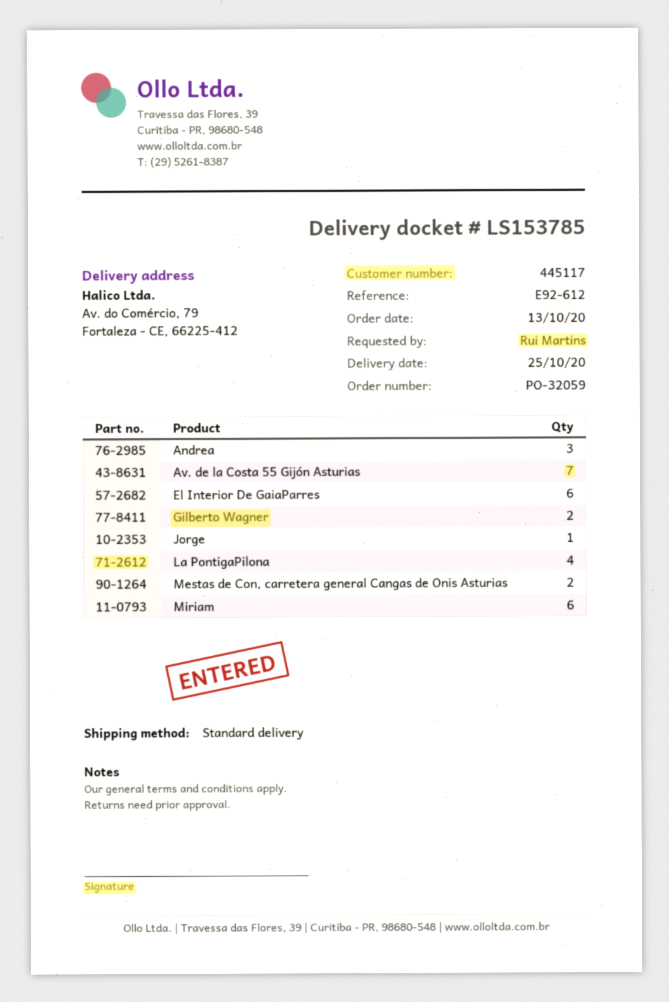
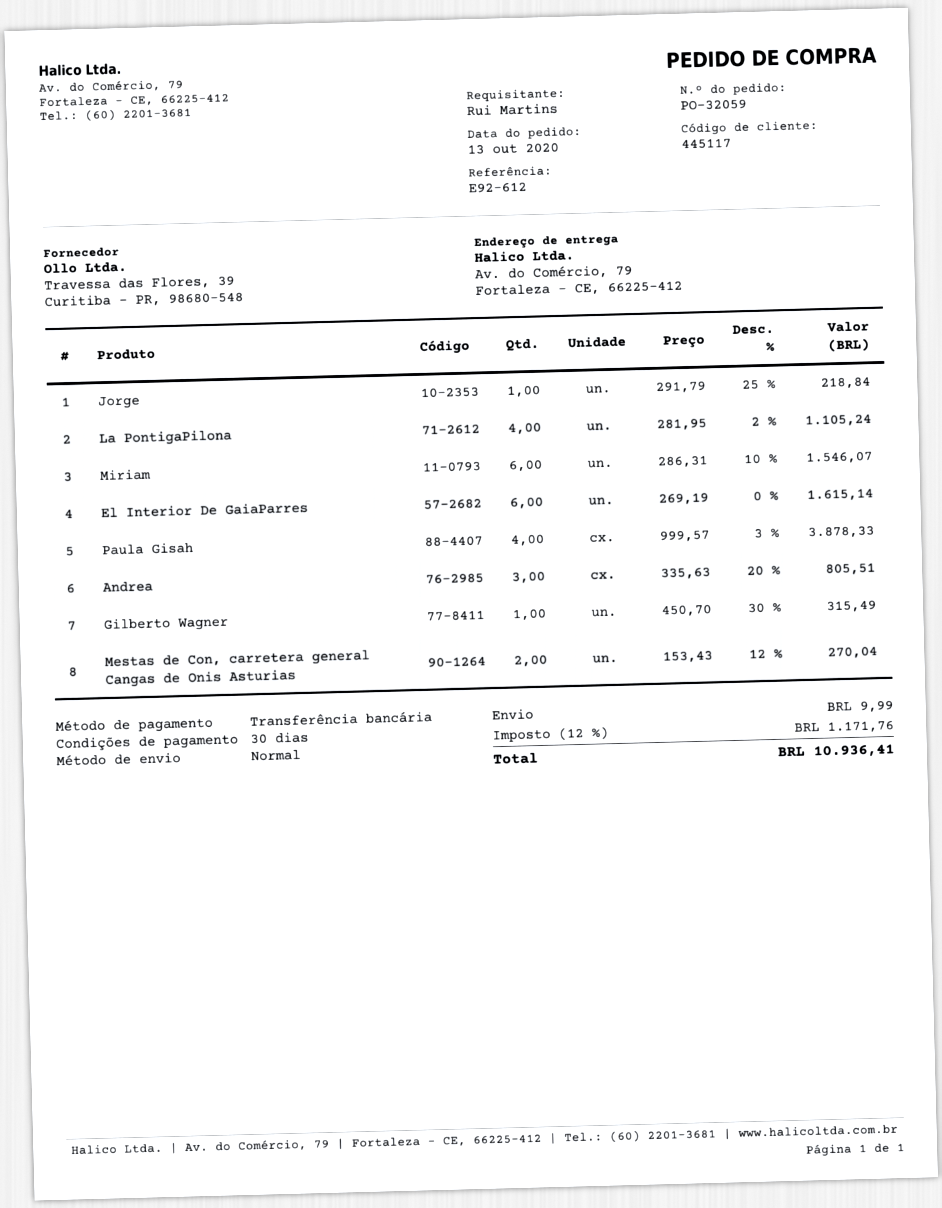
Av. de la Costa 55 Gijón Asturias: 7 -> none
Gilberto Wagner: 2 -> 1
Paula Gisah: none -> 4

